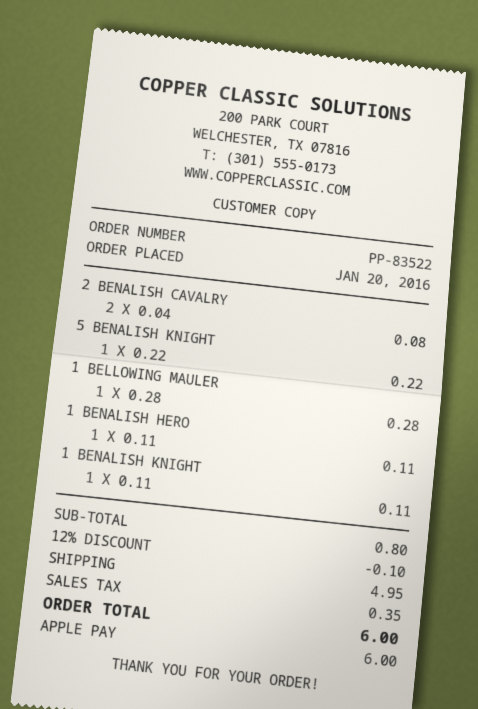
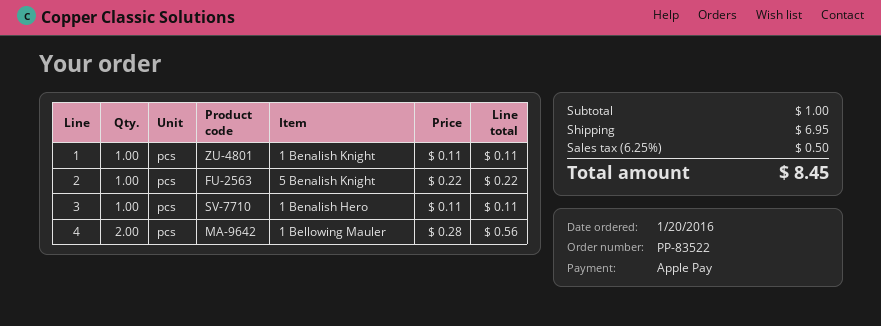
2 BENALISH CAVALRY: 2 x 0.04 = 0.08 -> none
1 BELLOWING MAULER: 1 x 0.28 = 0.28 -> 2 x 0.28 = 0.56
subtotal: 0.80 -> 1.00
discount: 12% = 0.10 -> none
shipping: 4.95 -> 6.95
tax: 0.35 -> 0.50
total: 6.00 -> 8.45

